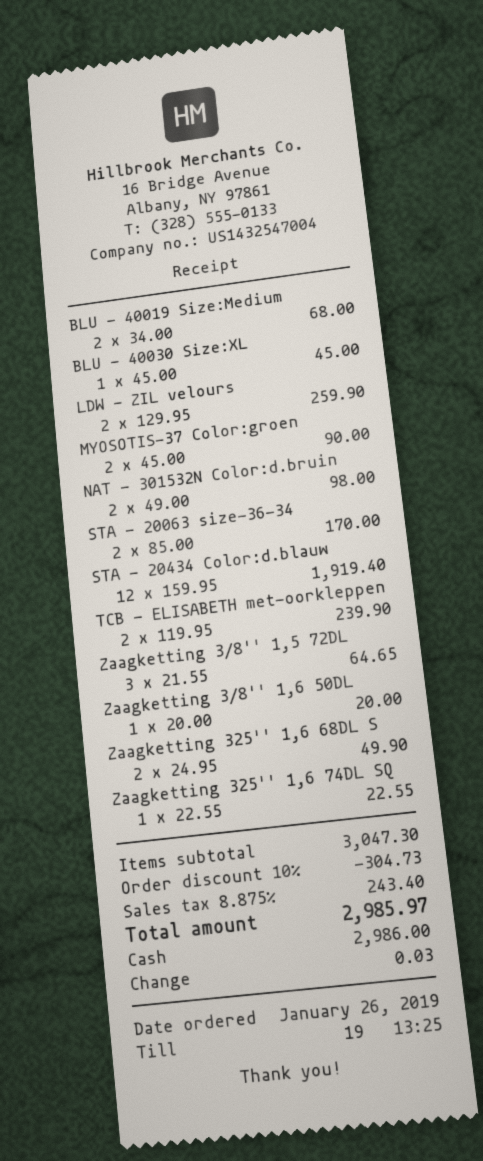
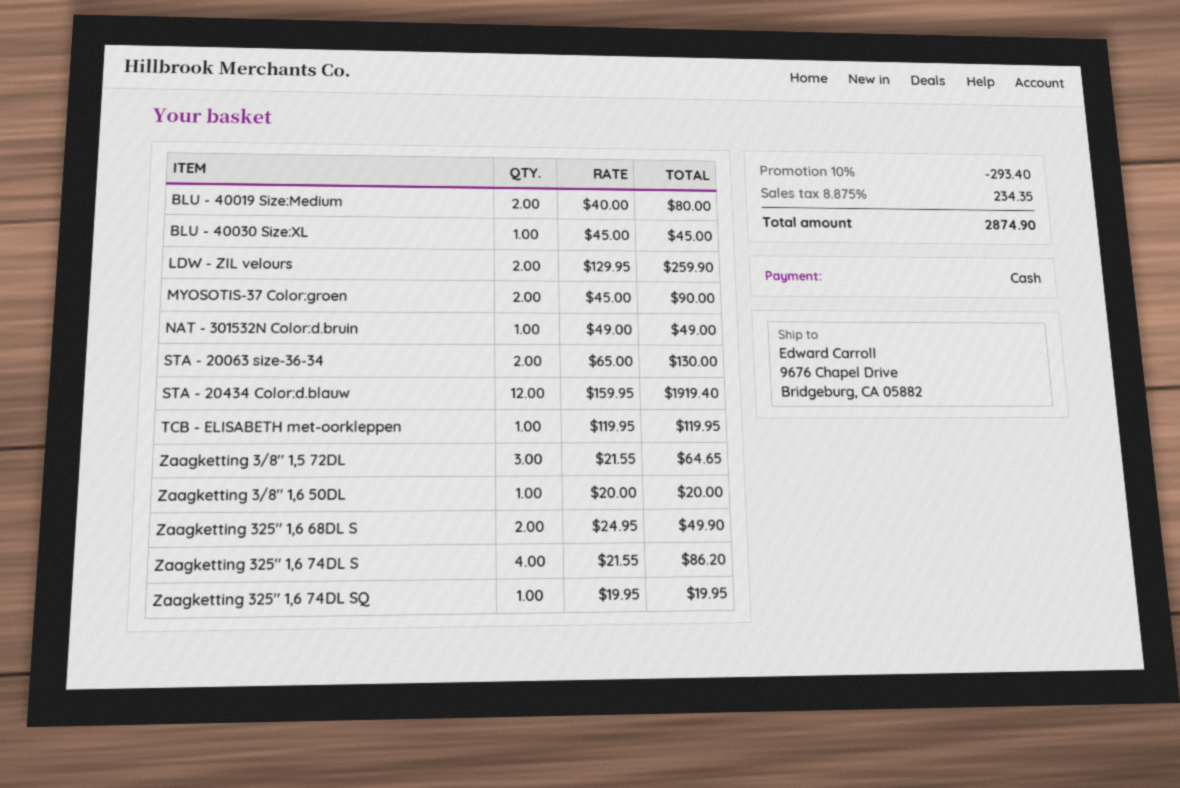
BLU - 40019 Size:Medium: 2 x 34.00 = 68.00 -> 2 x 40.00 = 80.00
NAT - 301532N Color:d.bruin: 2 x 49.00 = 98.00 -> 1 x 49.00 = 49.00
STA - 20063 size-36-34: 2 x 85.00 = 170.00 -> 2 x 65.00 = 130.00
TCB - ELISABETH met-oorkleppen: 2 x 119.95 = 239.90 -> 1 x 119.95 = 119.95
Zaagketting 325'' 1,6 74DL SQ: 1 x 22.55 = 22.55 -> 1 x 19.95 = 19.95
Zaagketting 325'' 1,6 74DL S: none -> 4 x 21.55 = 86.20
discount: 10% = 304.73 -> 10% = 293.40
tax: 8.875% = 243.40 -> 8.875% = 234.35
total: 2985.97 -> 2874.90

